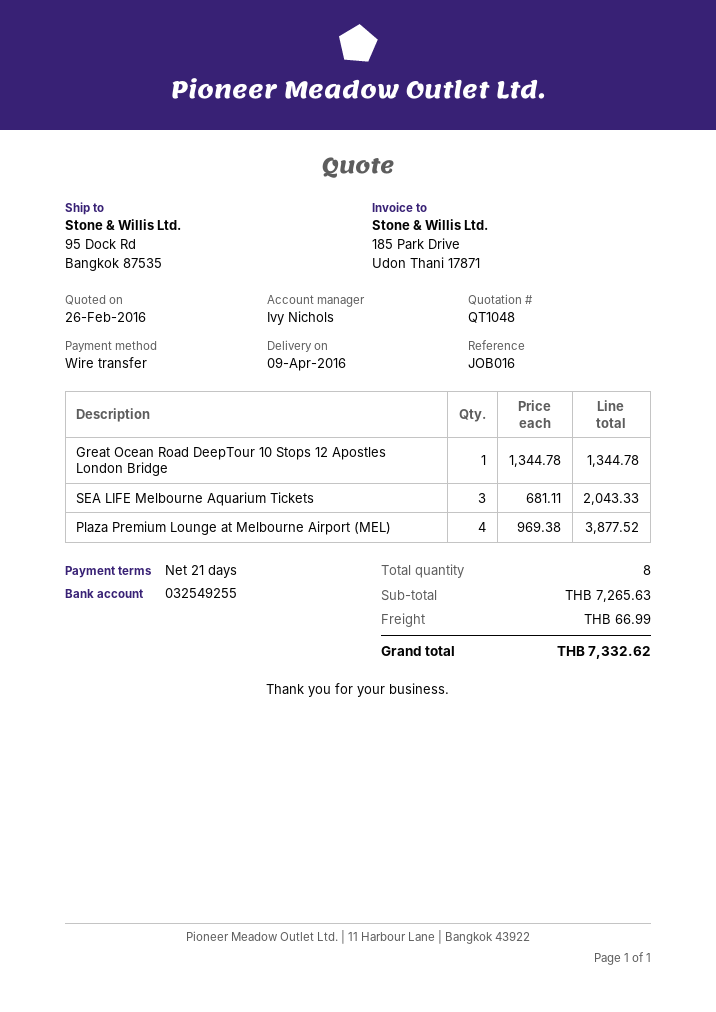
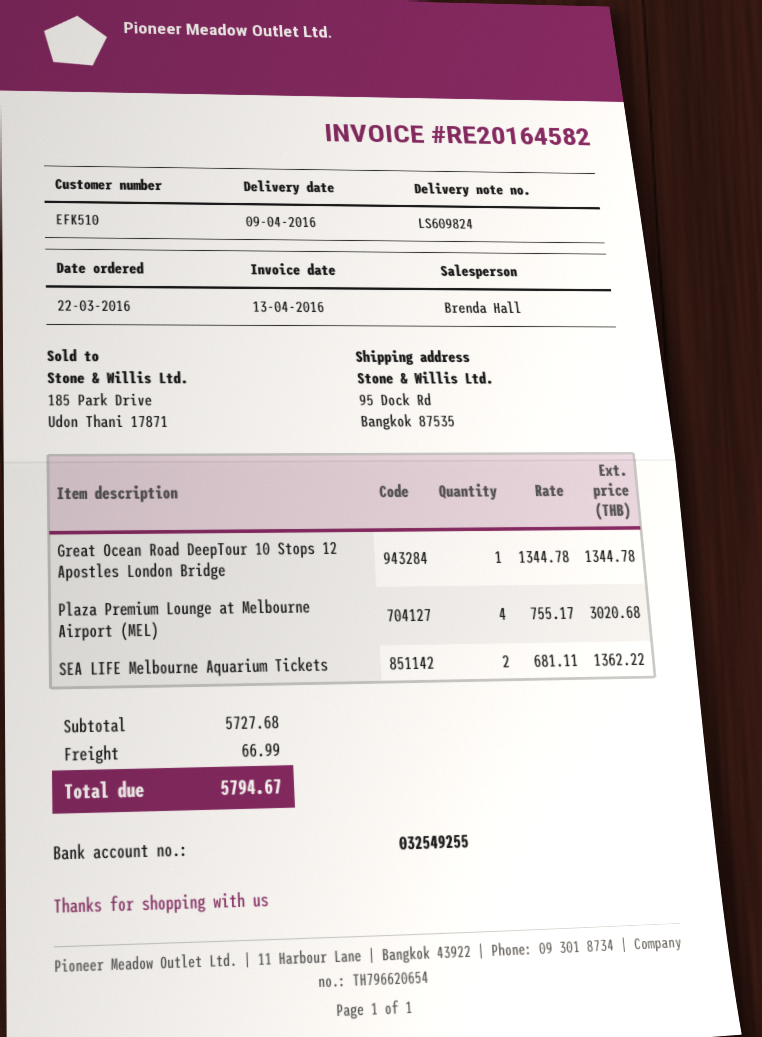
sales rep: Ivy Nichols -> Brenda Hall
SEA LIFE Melbourne Aquarium Tickets: 3 x 681.11 = 2043.33 -> 2 x 681.11 = 1362.22
Plaza Premium Lounge at Melbourne Airport (MEL): 4 x 969.38 = 3877.52 -> 4 x 755.17 = 3020.68
subtotal: 7265.63 -> 5727.68
total: 7332.62 -> 5794.67

